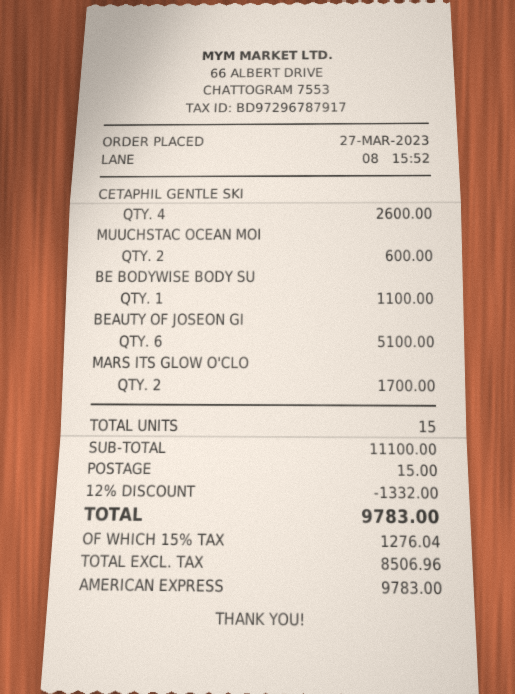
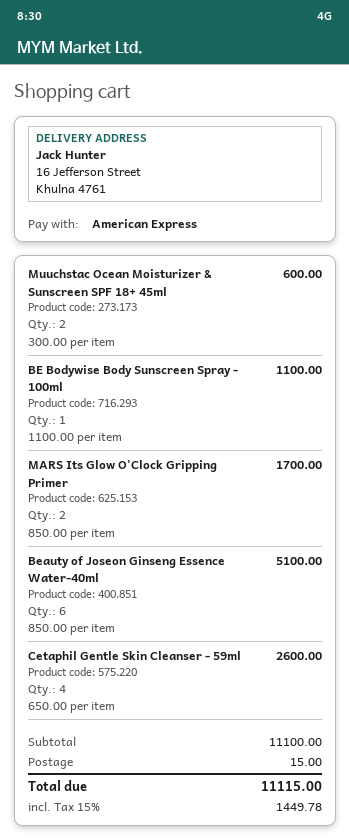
discount: 12% = 1332.00 -> none
tax: 15% = 1276.04 -> 15% = 1449.78
total: 9783.00 -> 11115.00

